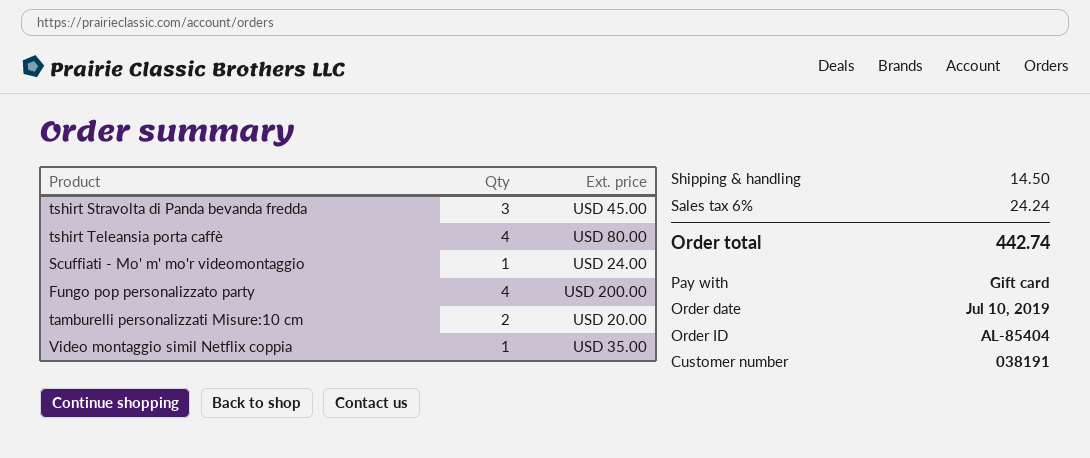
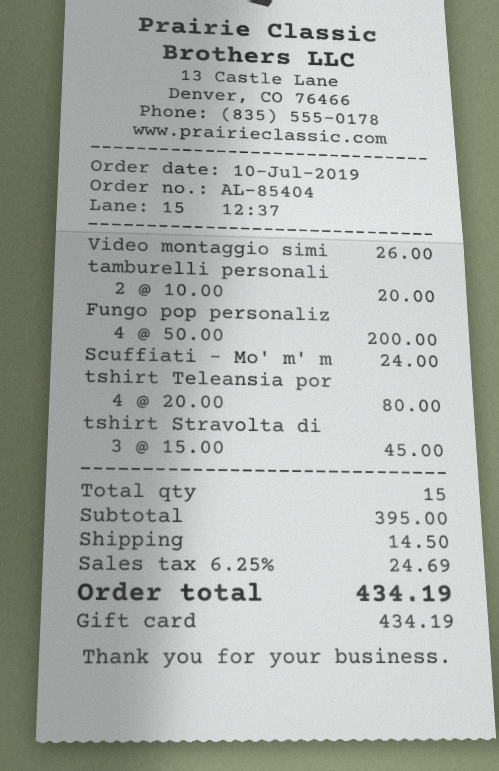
Video montaggio simil Netflix coppia: 1 for 35.00 -> 1 for 26.00
tax: 6% = 24.24 -> 6.25% = 24.69
total: 442.74 -> 434.19

